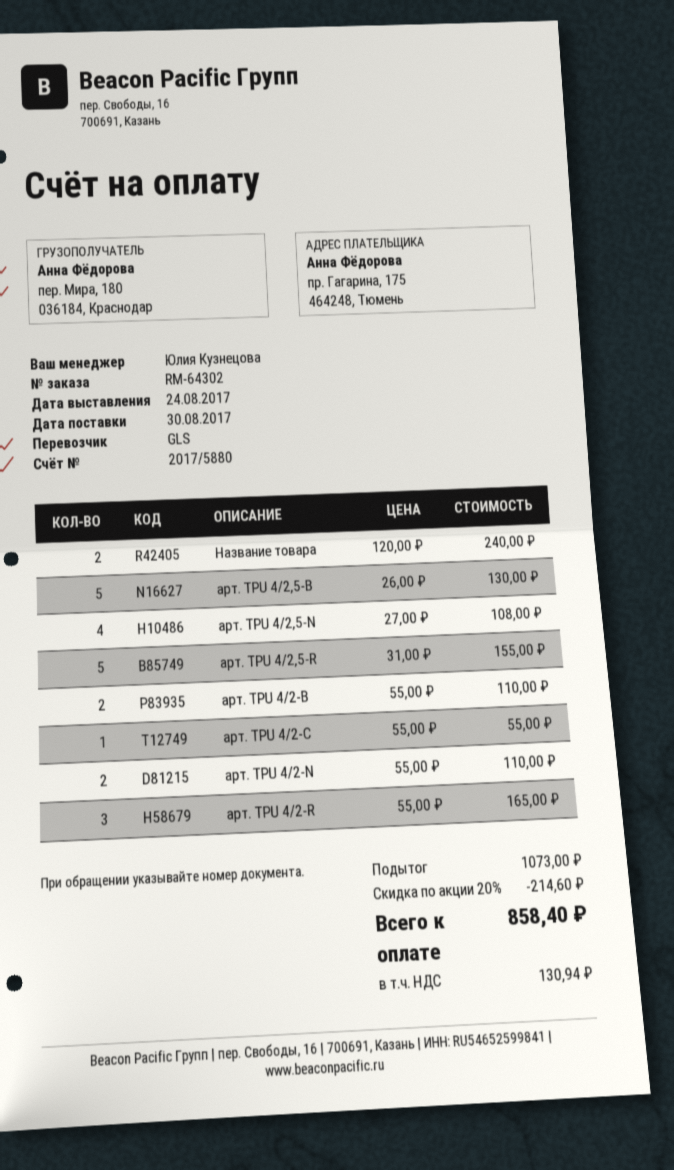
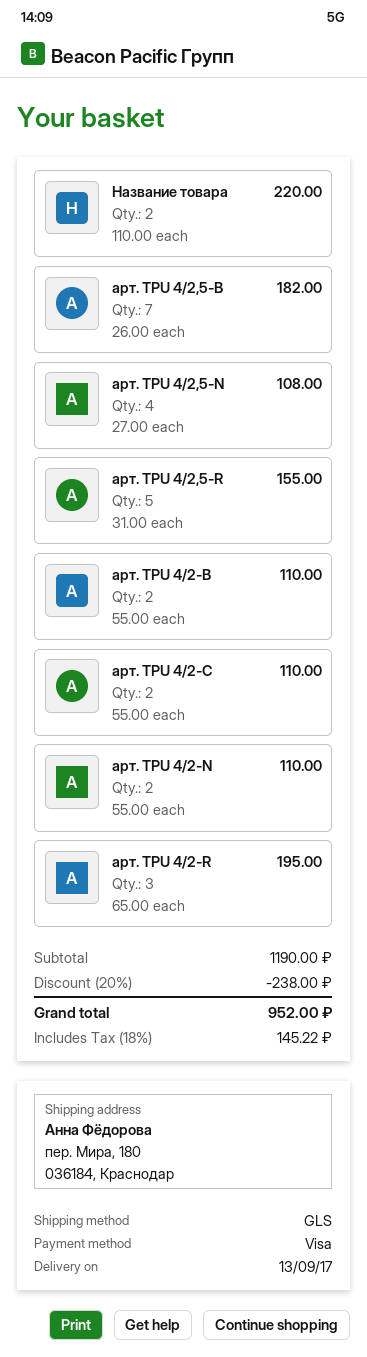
delivery date: 2017-08-30 -> 2017-09-13
Название товара: 2 x 120.00 = 240.00 -> 2 x 110.00 = 220.00
арт. TPU 4/2,5-B: 5 x 26.00 = 130.00 -> 7 x 26.00 = 182.00
арт. TPU 4/2-C: 1 x 55.00 = 55.00 -> 2 x 55.00 = 110.00
арт. TPU 4/2-R: 3 x 55.00 = 165.00 -> 3 x 65.00 = 195.00
subtotal: 1073.00 -> 1190.00
discount: 20% = 214.60 -> 20% = 238.00
tax: 130.94 -> 145.22
total: 858.40 -> 952.00

